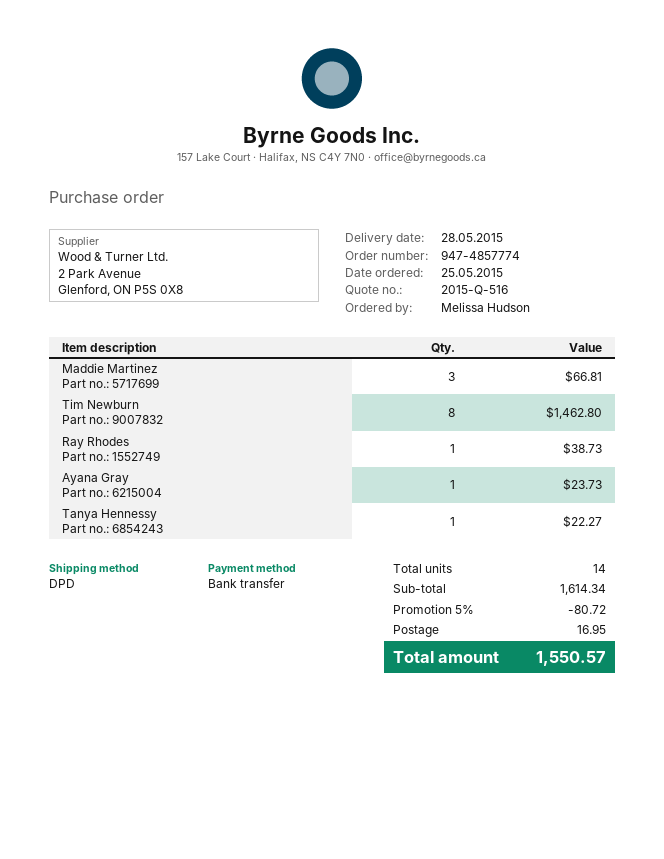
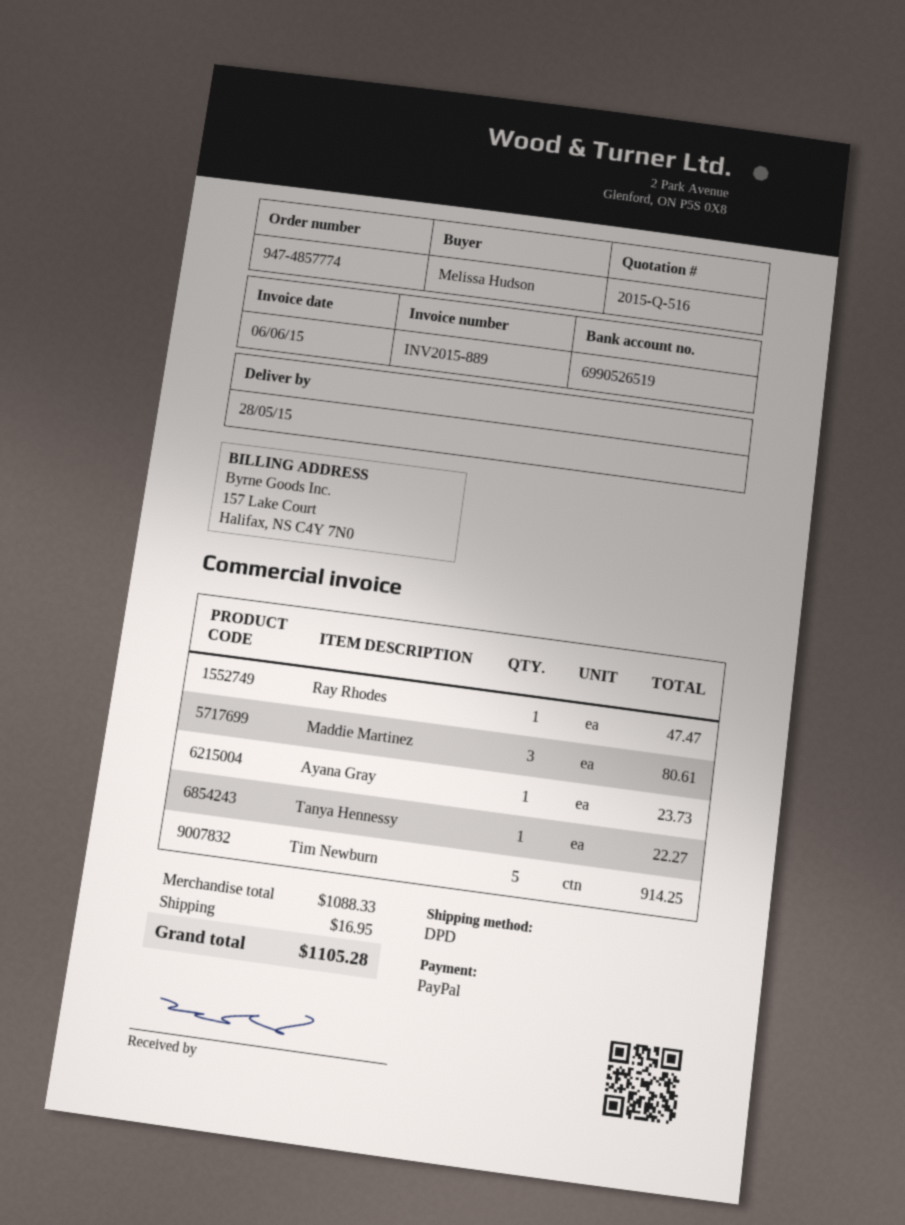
payment method: bank transfer -> PayPal
Maddie Martinez: 3 for 66.81 -> 3 for 80.61
Tim Newburn: 8 for 1462.80 -> 5 for 914.25
Ray Rhodes: 1 for 38.73 -> 1 for 47.47
subtotal: 1614.34 -> 1088.33
discount: 5% = 80.72 -> none
total: 1550.57 -> 1105.28

